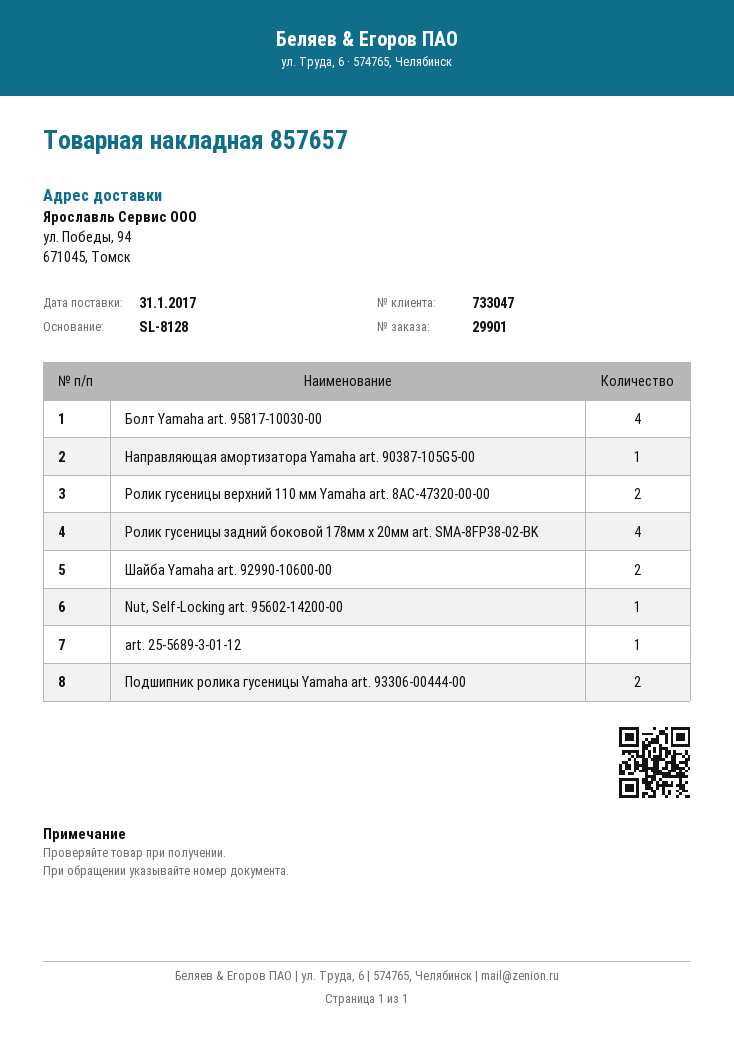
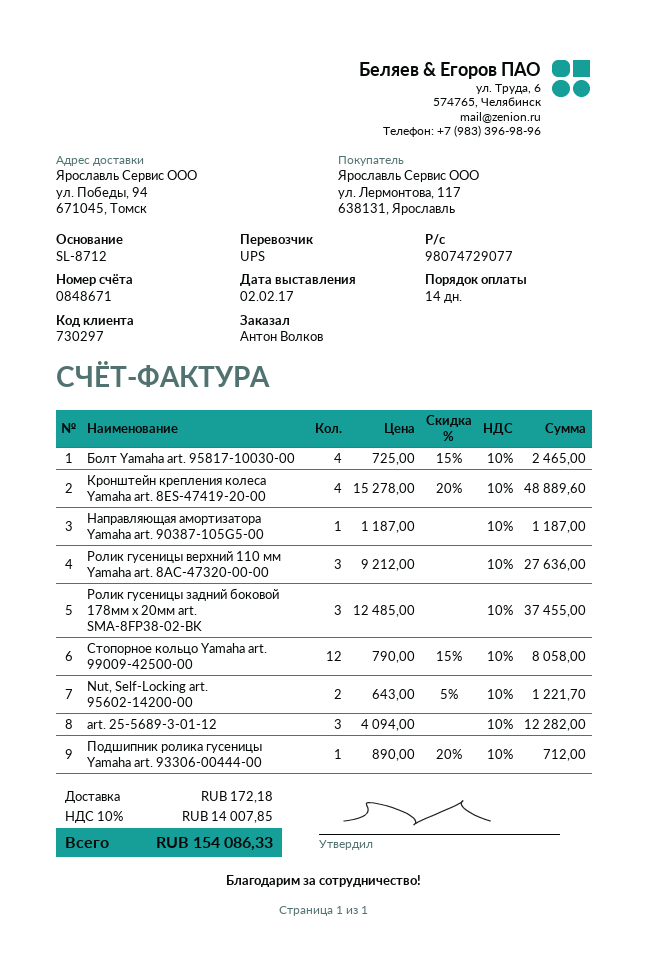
customer number: 733047 -> 730297
reference: SL-8128 -> SL-8712
Ролик гусеницы верхний 110 мм Yamaha art. 8AC-47320-00-00: 2 -> 3
Ролик гусеницы задний боковой 178мм х 20мм art. SMA-8FP38-02-BK: 4 -> 3
Шайба Yamaha art. 92990-10600-00: 2 -> none
Nut, Self-Locking art. 95602-14200-00: 1 -> 2
art. 25-5689-3-01-12: 1 -> 3
Подшипник ролика гусеницы Yamaha art. 93306-00444-00: 2 -> 1
Кронштейн крепления колеса Yamaha art. 8ES-47419-20-00: none -> 4
Стопорное кольцо Yamaha art. 99009-42500-00: none -> 12

